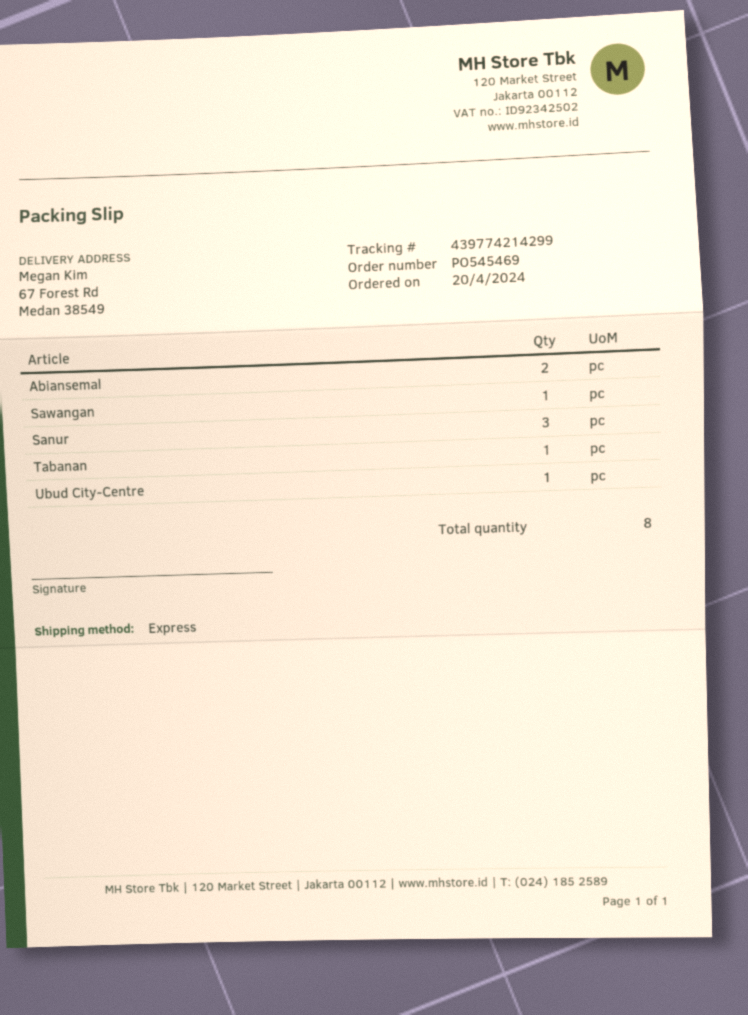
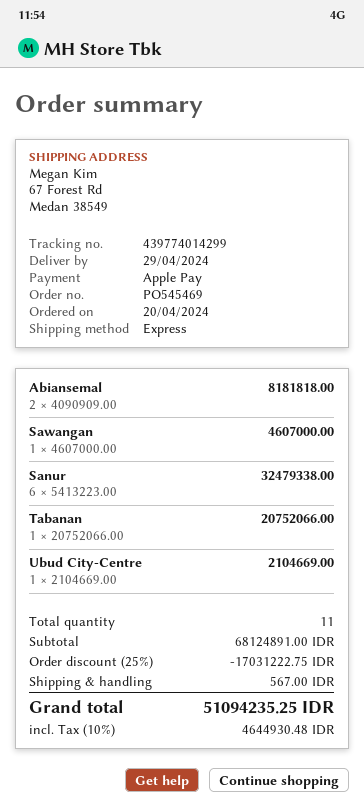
tracking number: 439774214299 -> 439774014299
Sanur: 3 -> 6
total quantity: 8 -> 11

